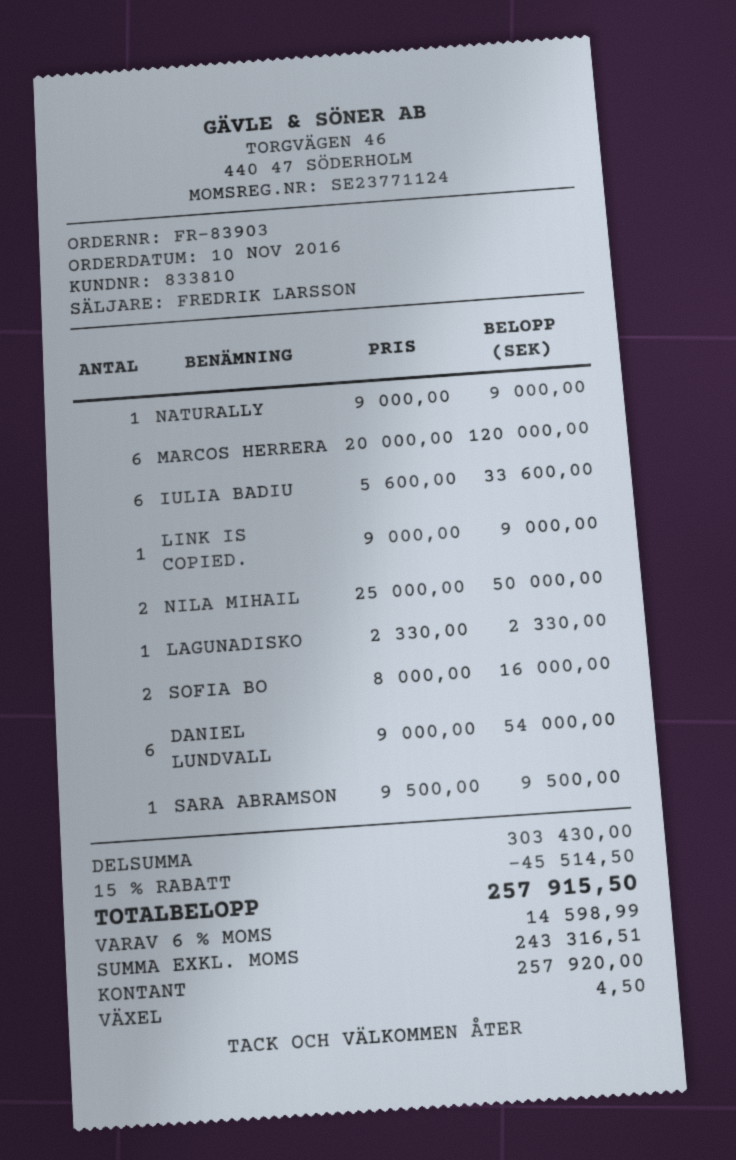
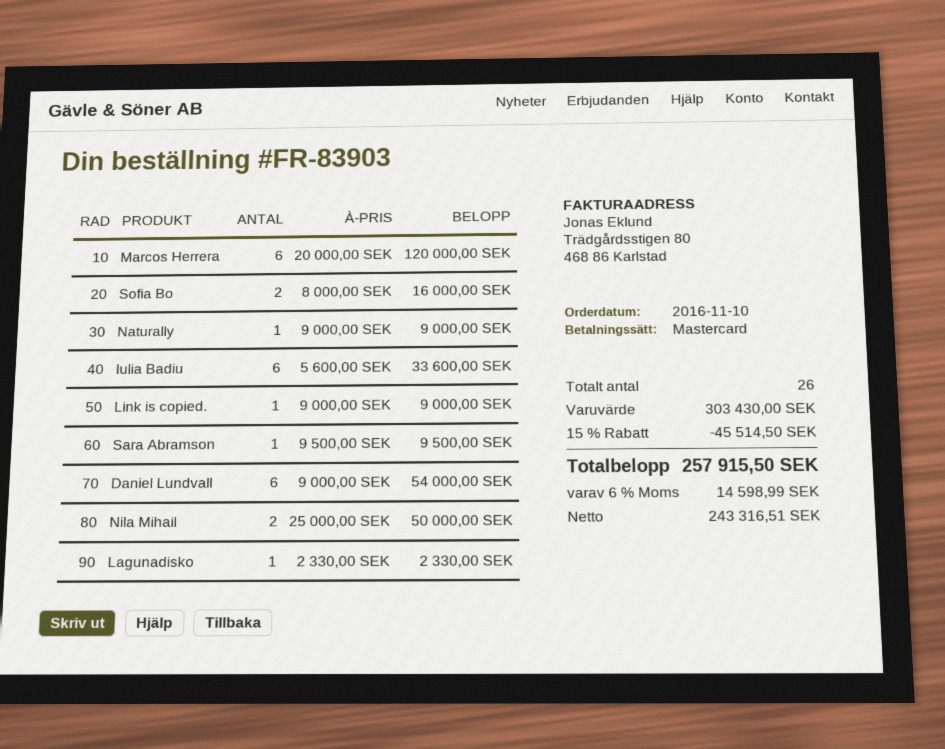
payment method: cash -> Mastercard

